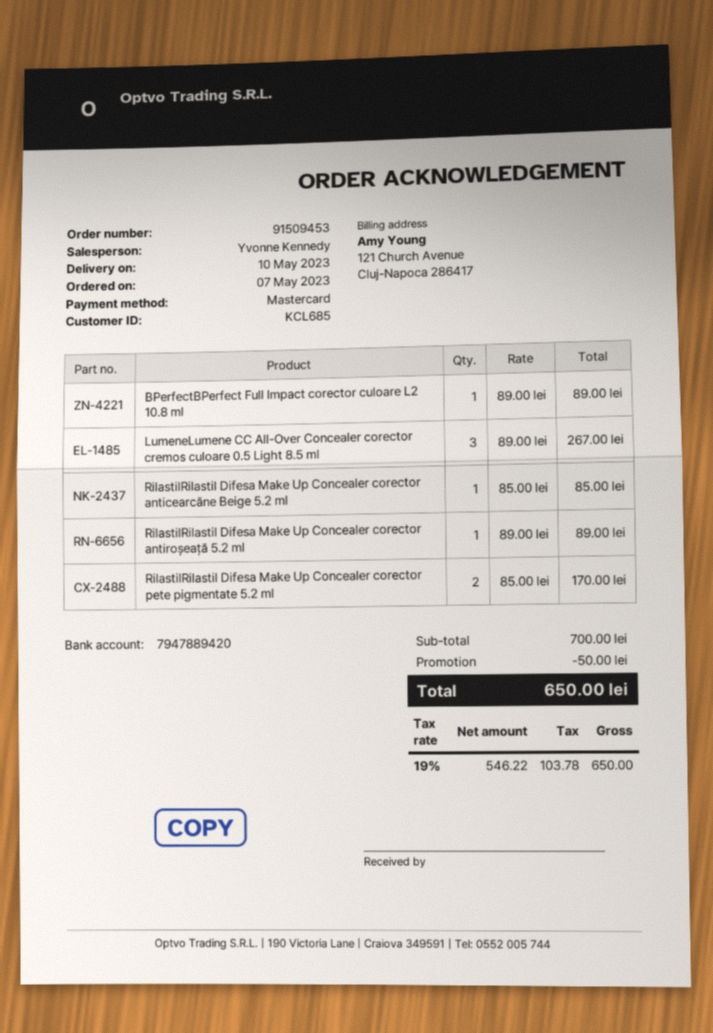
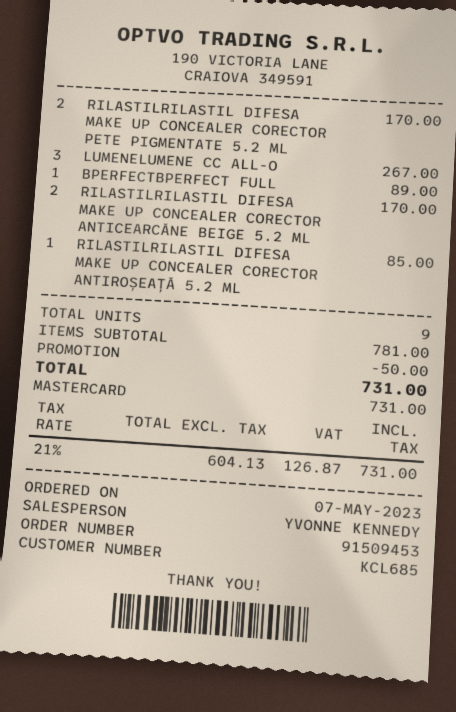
RilastilRilastil Difesa Make Up Concealer corector anticearcăne Beige 5.2 ml: 1 for 85.00 -> 2 for 170.00
RilastilRilastil Difesa Make Up Concealer corector antiroșeață 5.2 ml: 1 for 89.00 -> 1 for 85.00
subtotal: 700.00 -> 781.00
net: 546.22 -> 604.13
tax: 19% = 103.78 -> 21% = 126.87
total: 650.00 -> 731.00

